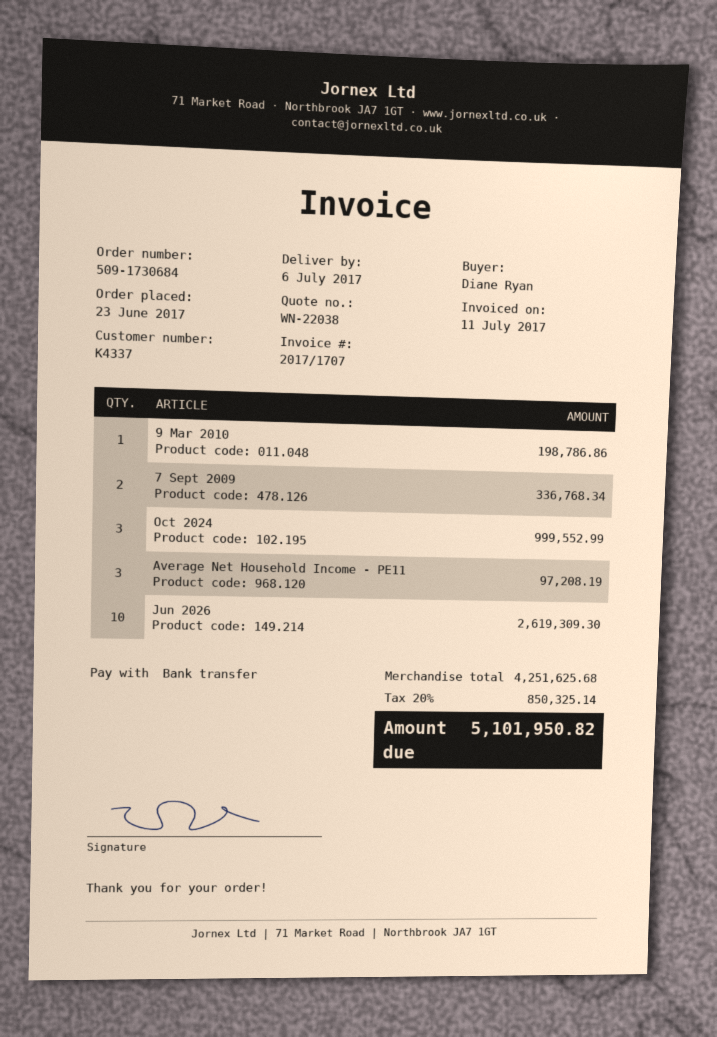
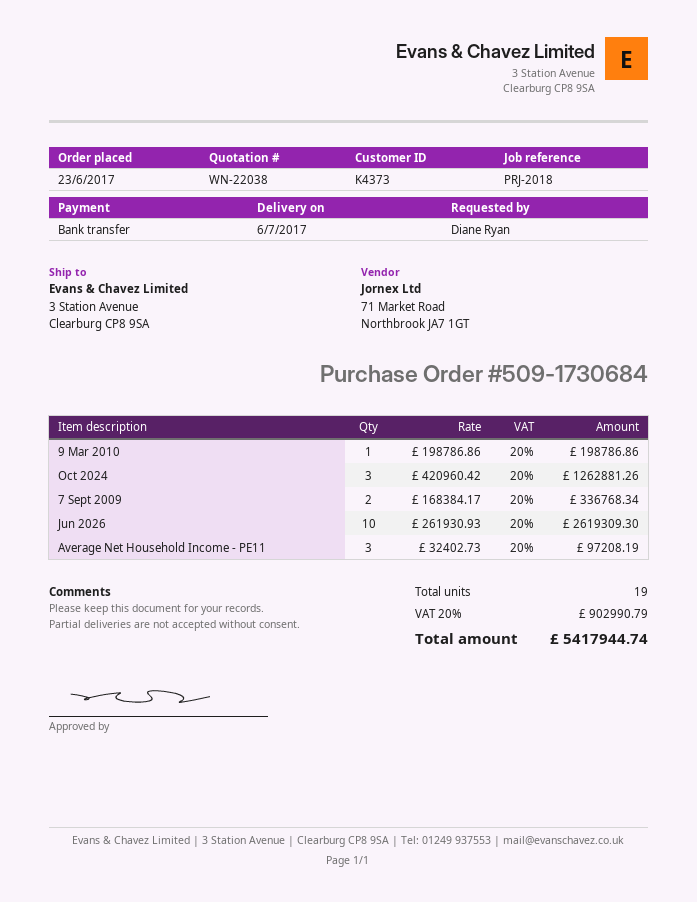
customer number: K4337 -> K4373
Oct 2024: 3 for 999552.99 -> 3 for 1262881.26
tax: 20% = 850325.14 -> 20% = 902990.79
total: 5101950.82 -> 5417944.74

